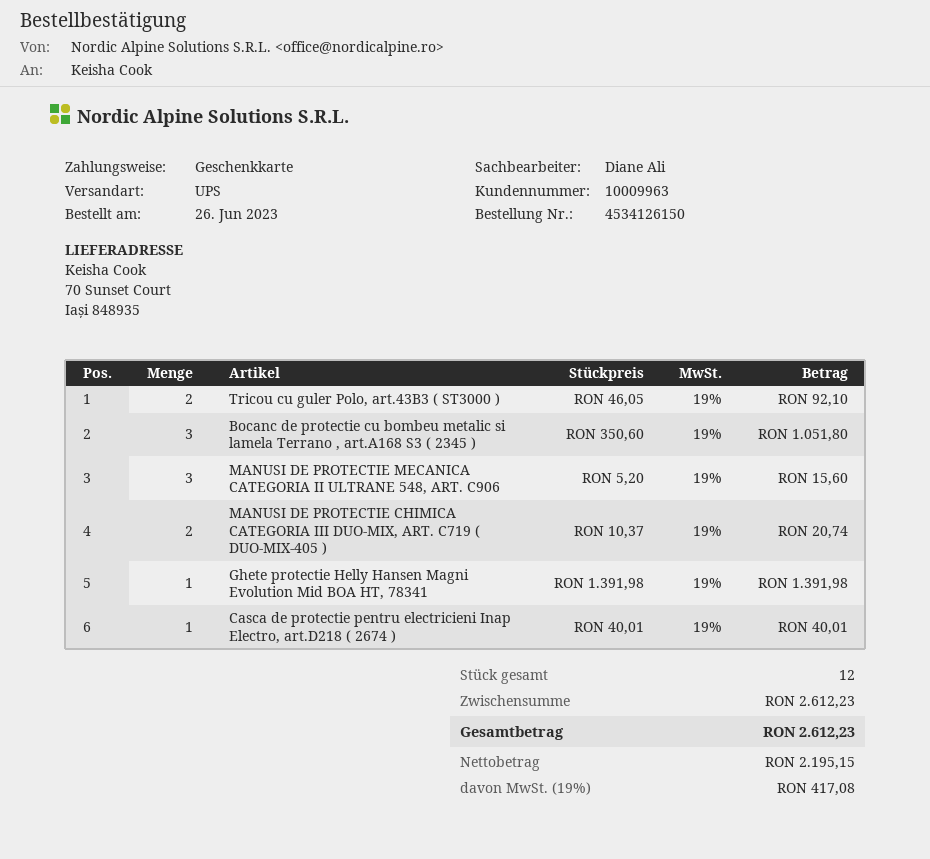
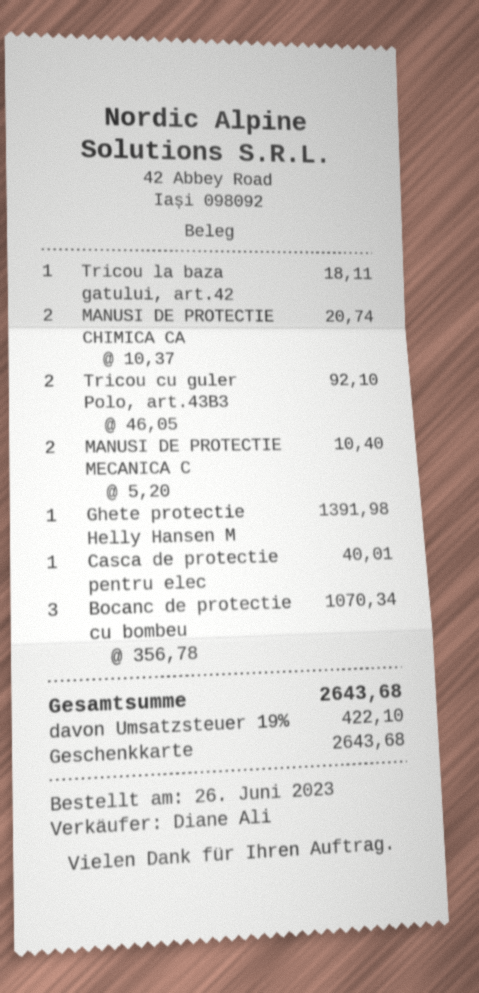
Bocanc de protectie cu bombeu metalic si lamela Terrano , art.A168 S3 ( 2345 ): 3 x 350.60 = 1051.80 -> 3 x 356.78 = 1070.34
MANUSI DE PROTECTIE MECANICA CATEGORIA II ULTRANE 548, ART. C906: 3 x 5.20 = 15.60 -> 2 x 5.20 = 10.40
Tricou la baza gatului, art.42: none -> 1 x 18.11 = 18.11
tax: 19% = 417.08 -> 19% = 422.10
total: 2612.23 -> 2643.68

